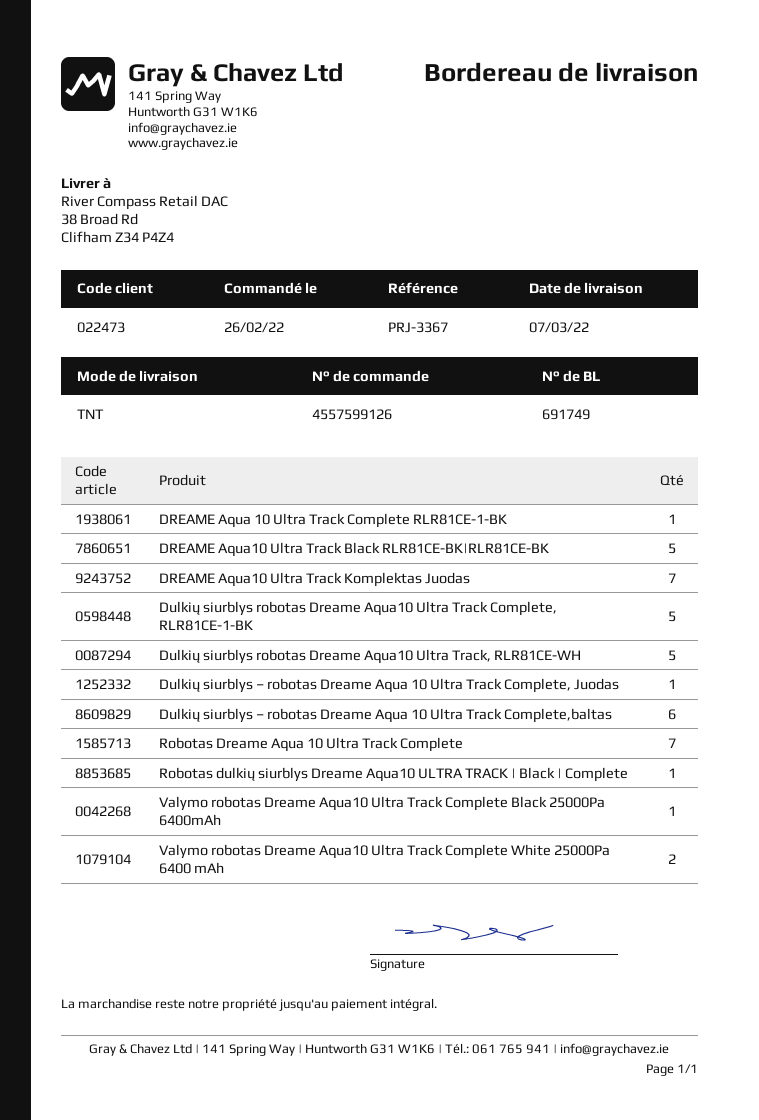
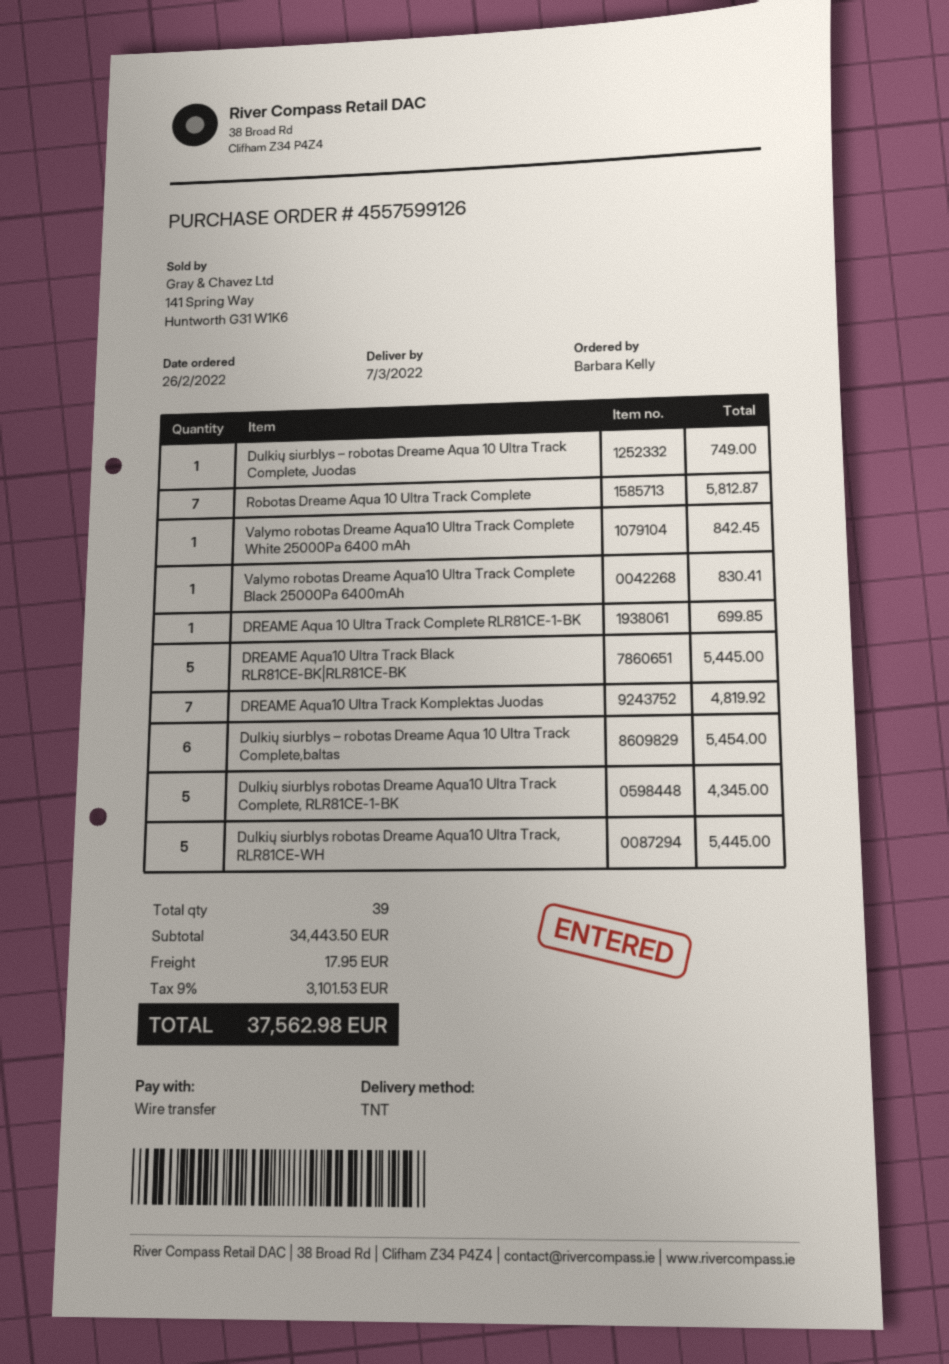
Robotas dulkių siurblys Dreame Aqua10 ULTRA TRACK | Black | Complete: 1 -> none
Valymo robotas Dreame Aqua10 Ultra Track Complete White 25000Pa 6400 mAh: 2 -> 1

